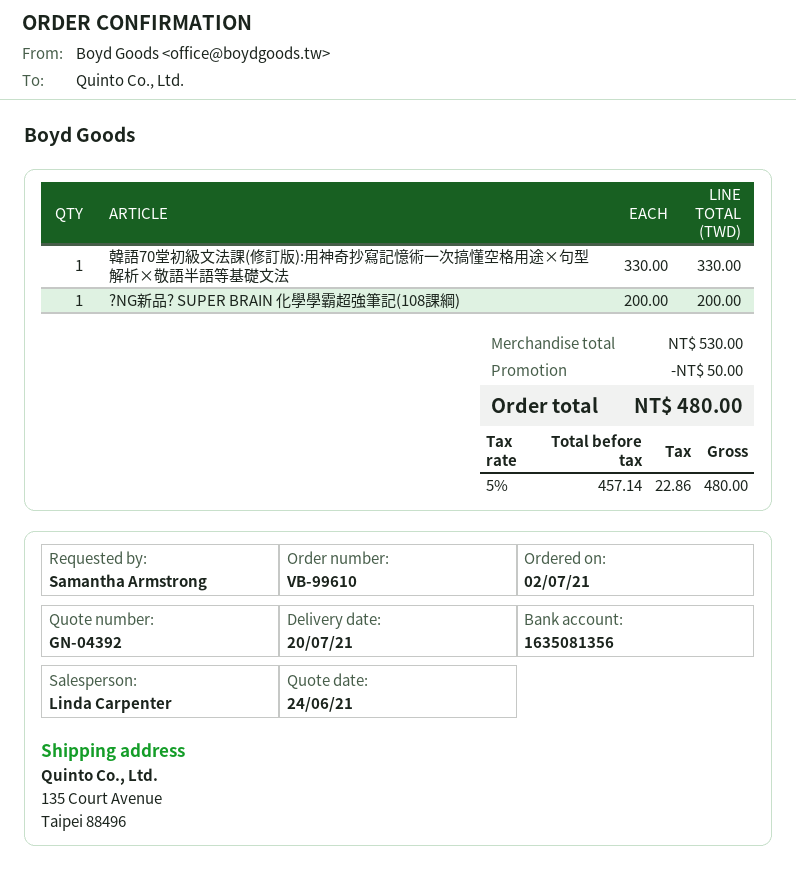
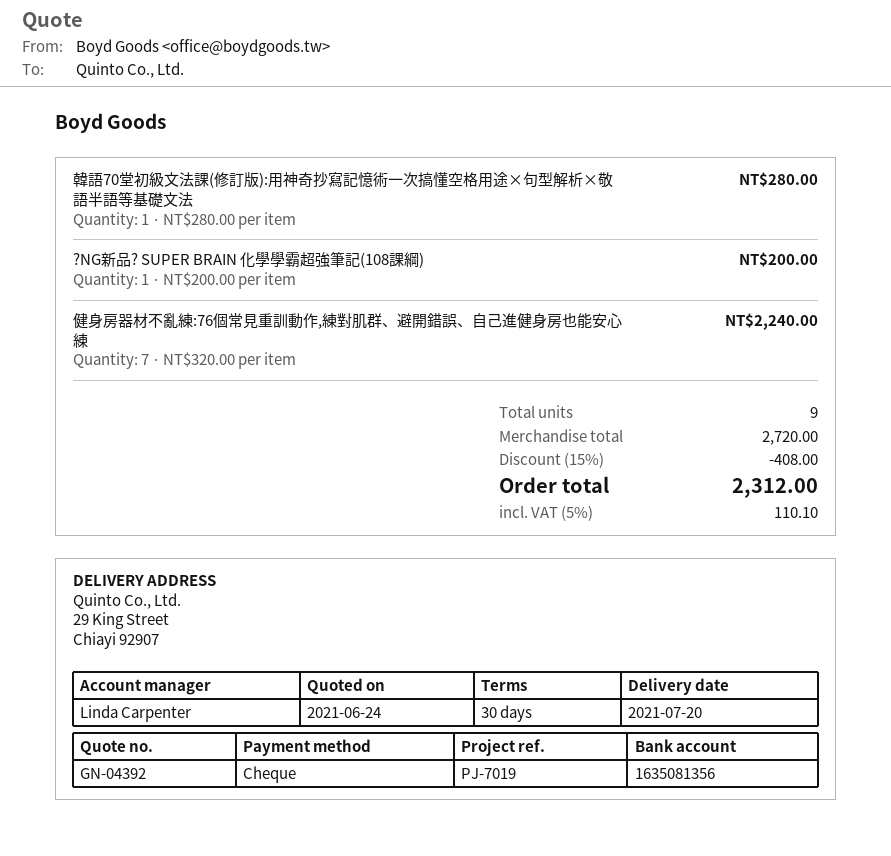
ship to: 135 Court Avenue, Taipei 88496 -> 29 King Street, Chiayi 92907
韓語70堂初級文法課(修訂版):用神奇抄寫記憶術一次搞懂空格用途×句型解析×敬語半語等基礎文法: 1 x 330.00 = 330.00 -> 1 x 280.00 = 280.00
健身房器材不亂練:76個常見重訓動作,練對肌群、避開錯誤、自己進健身房也能安心練: none -> 7 x 320.00 = 2240.00
subtotal: 530.00 -> 2720.00
discount: 50.00 -> 408.00
tax: 5% = 22.86 -> 5% = 110.10
total: 480.00 -> 2312.00

